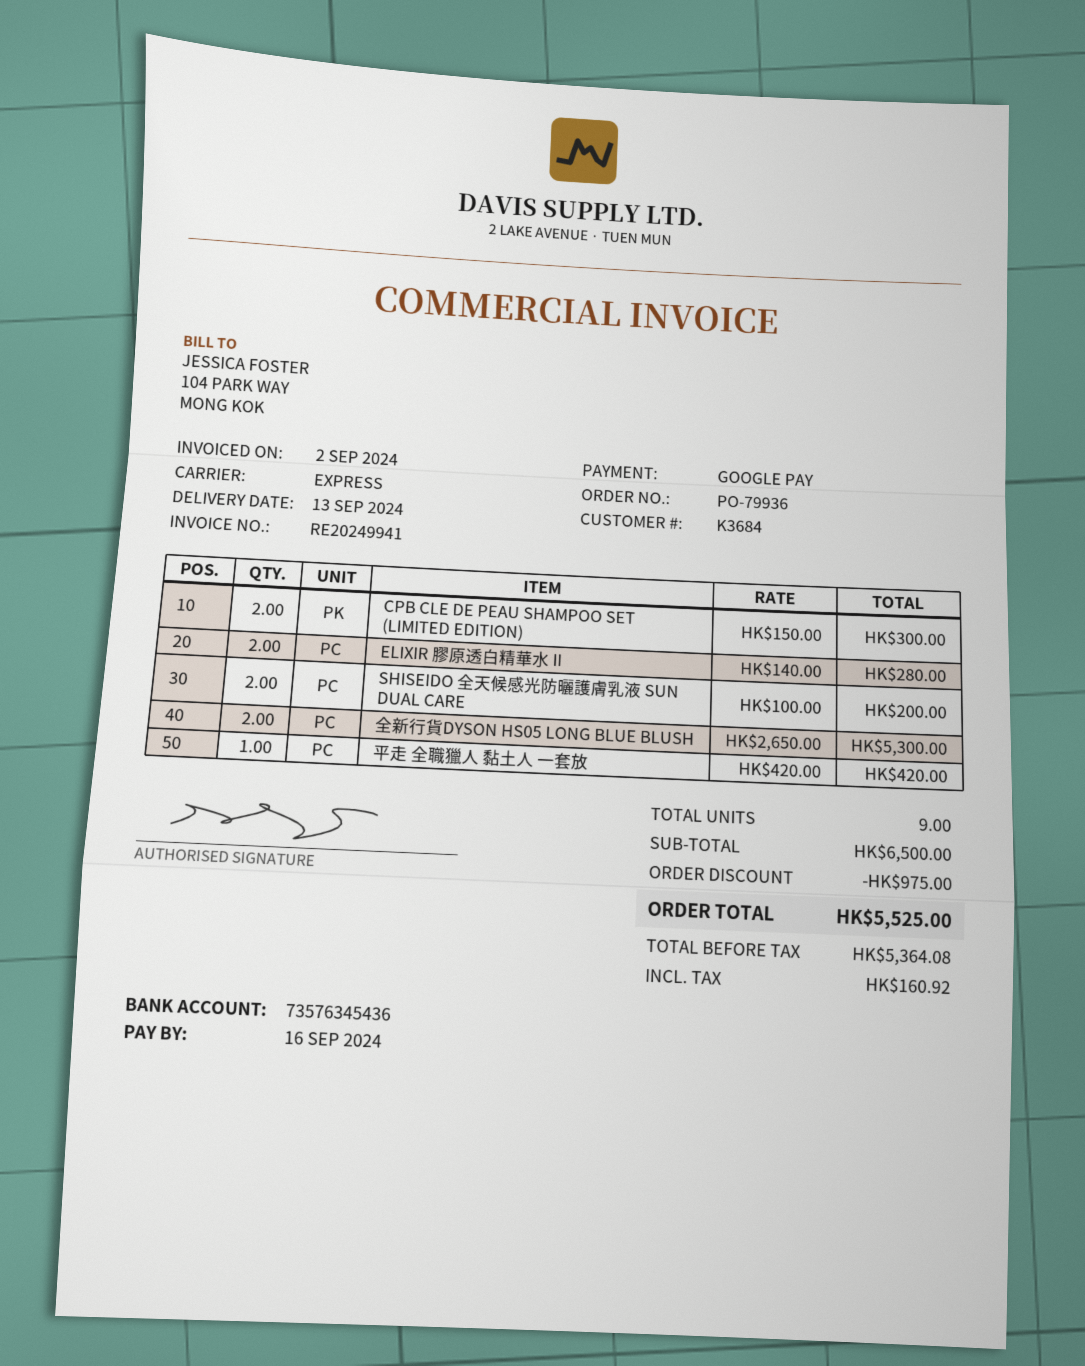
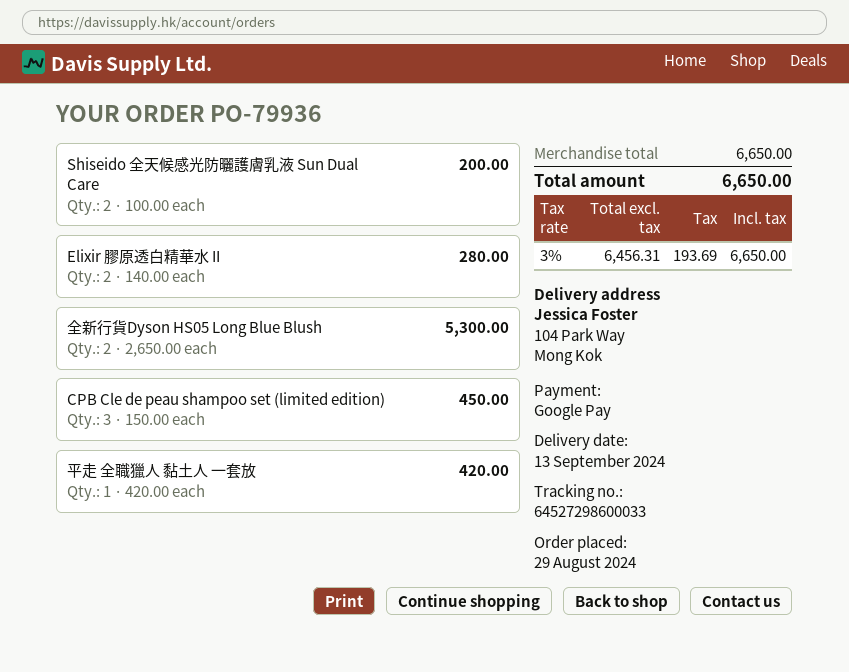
CPB CLE DE PEAU SHAMPOO SET (LIMITED EDITION): 2 x 150.00 = 300.00 -> 3 x 150.00 = 450.00
subtotal: 6500.00 -> 6650.00
discount: 975.00 -> none
net: 5364.08 -> 6456.31
tax: 160.92 -> 193.69
total: 5525.00 -> 6650.00

